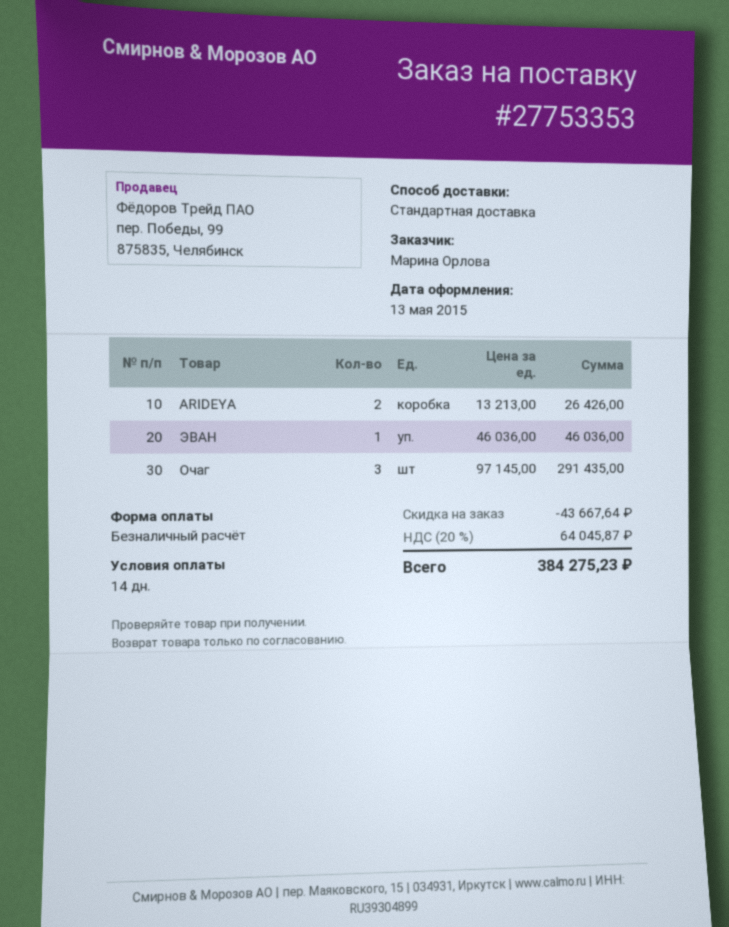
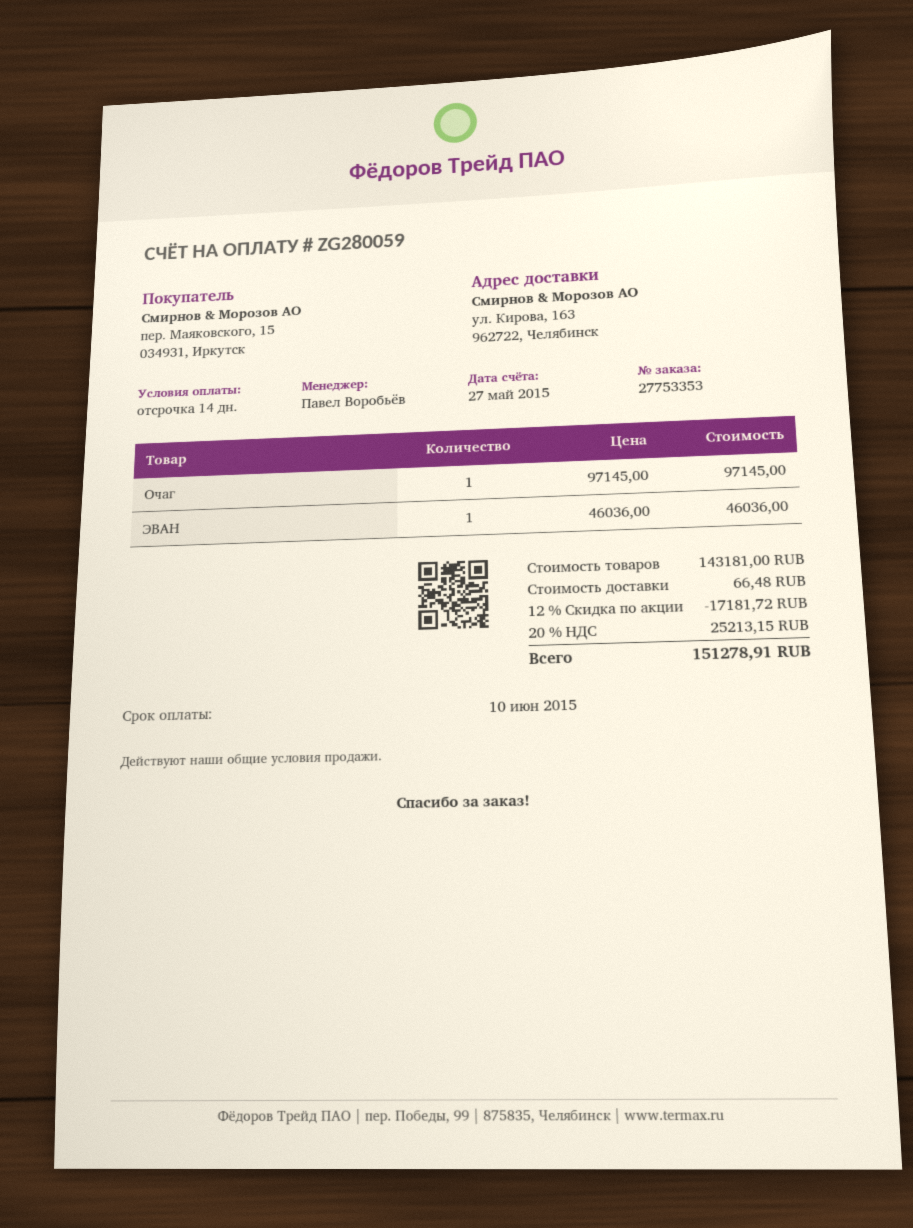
ARIDEYA: 2 x 13213.00 = 26426.00 -> none
Очаг: 3 x 97145.00 = 291435.00 -> 1 x 97145.00 = 97145.00
discount: 43667.64 -> 17181.72
shipping: none -> 66.48
tax: 20% = 64045.87 -> 20% = 25213.15
total: 384275.23 -> 151278.91

